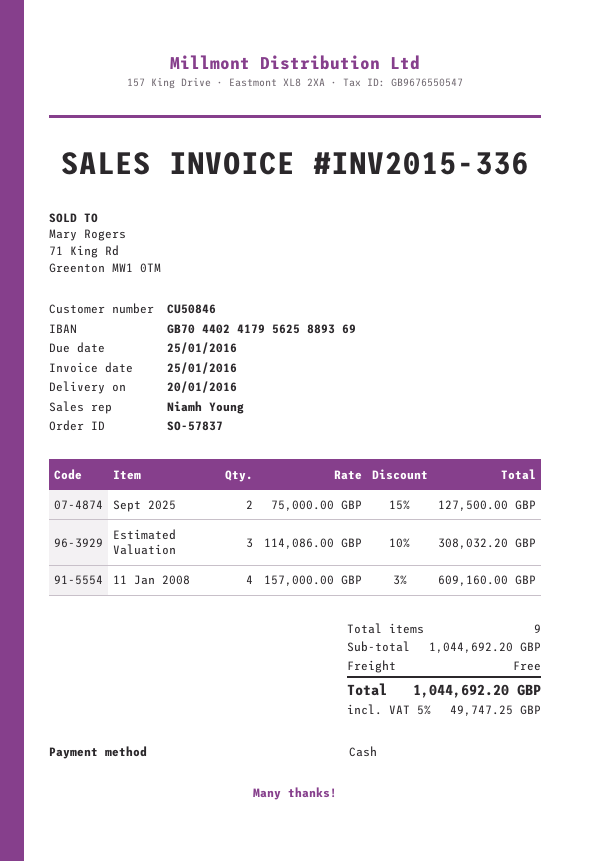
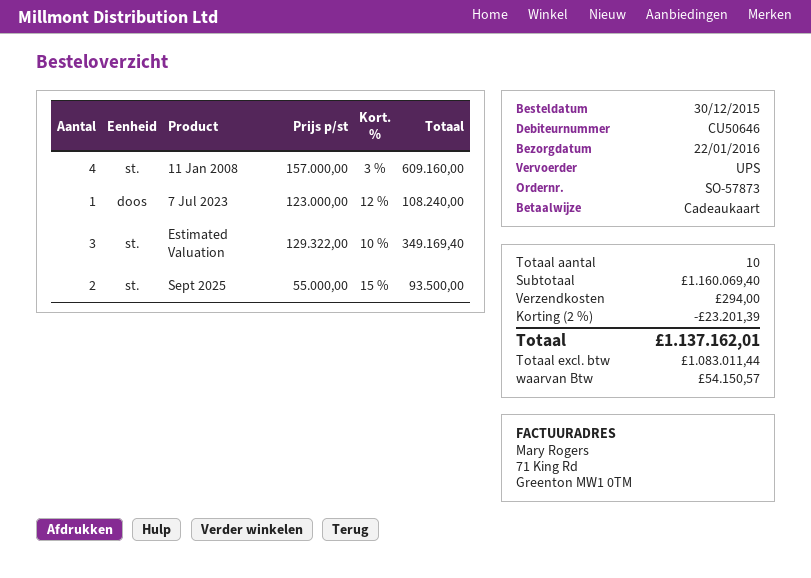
order number: SO-57837 -> SO-57873
delivery date: 2016-01-20 -> 2016-01-22
customer number: CU50846 -> CU50646
payment method: cash -> gift card
Sept 2025: 2 x 75000.00 - 15% = 127500.00 -> 2 x 55000.00 - 15% = 93500.00
Estimated Valuation: 3 x 114086.00 - 10% = 308032.20 -> 3 x 129322.00 - 10% = 349169.40
7 Jul 2023: none -> 1 x 123000.00 - 12% = 108240.00
total quantity: 9 -> 10
subtotal: 1044692.20 -> 1160069.40
discount: none -> 2% = 23201.39
shipping: 0.00 -> 294.00
tax: 49747.25 -> 54150.57
total: 1044692.20 -> 1137162.01

